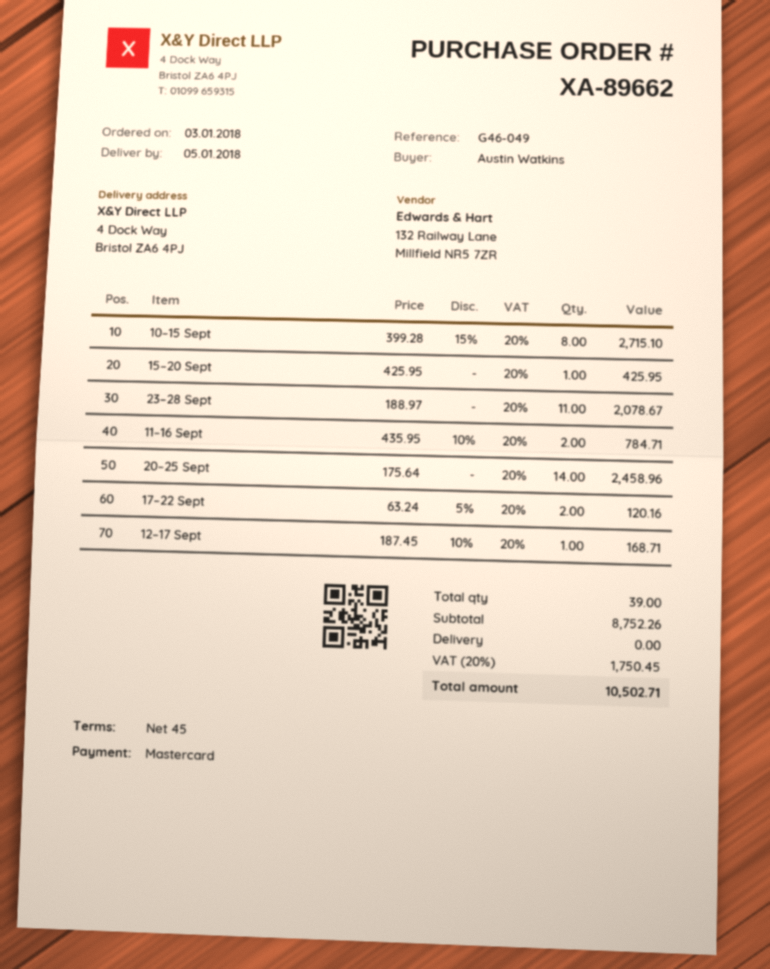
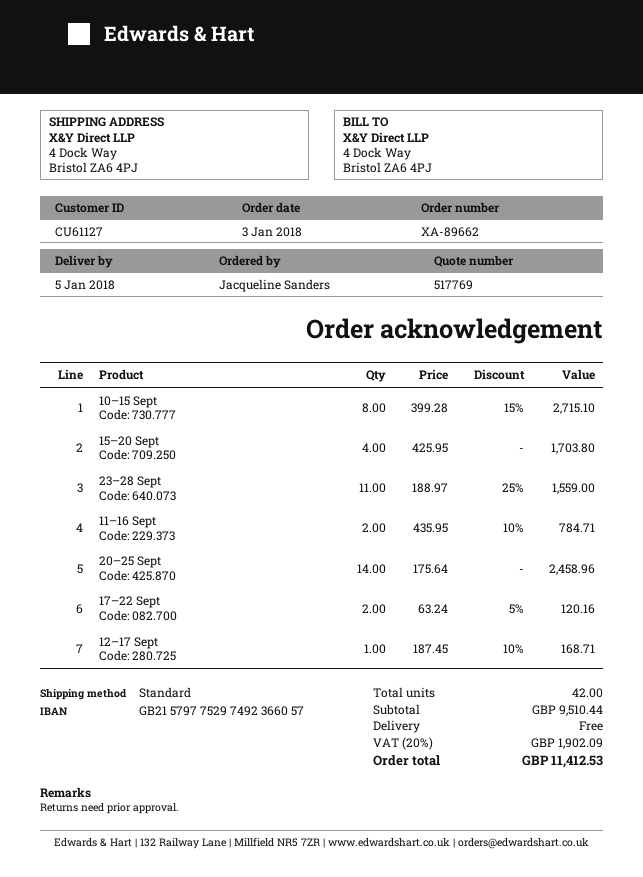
ordered by: Austin Watkins -> Jacqueline Sanders
15–20 Sept: 1 x 425.95 = 425.95 -> 4 x 425.95 = 1703.80
23–28 Sept: 11 x 188.97 = 2078.67 -> 11 x 188.97 - 25% = 1559.00
total quantity: 39 -> 42
subtotal: 8752.26 -> 9510.44
tax: 20% = 1750.45 -> 20% = 1902.09
total: 10502.71 -> 11412.53

